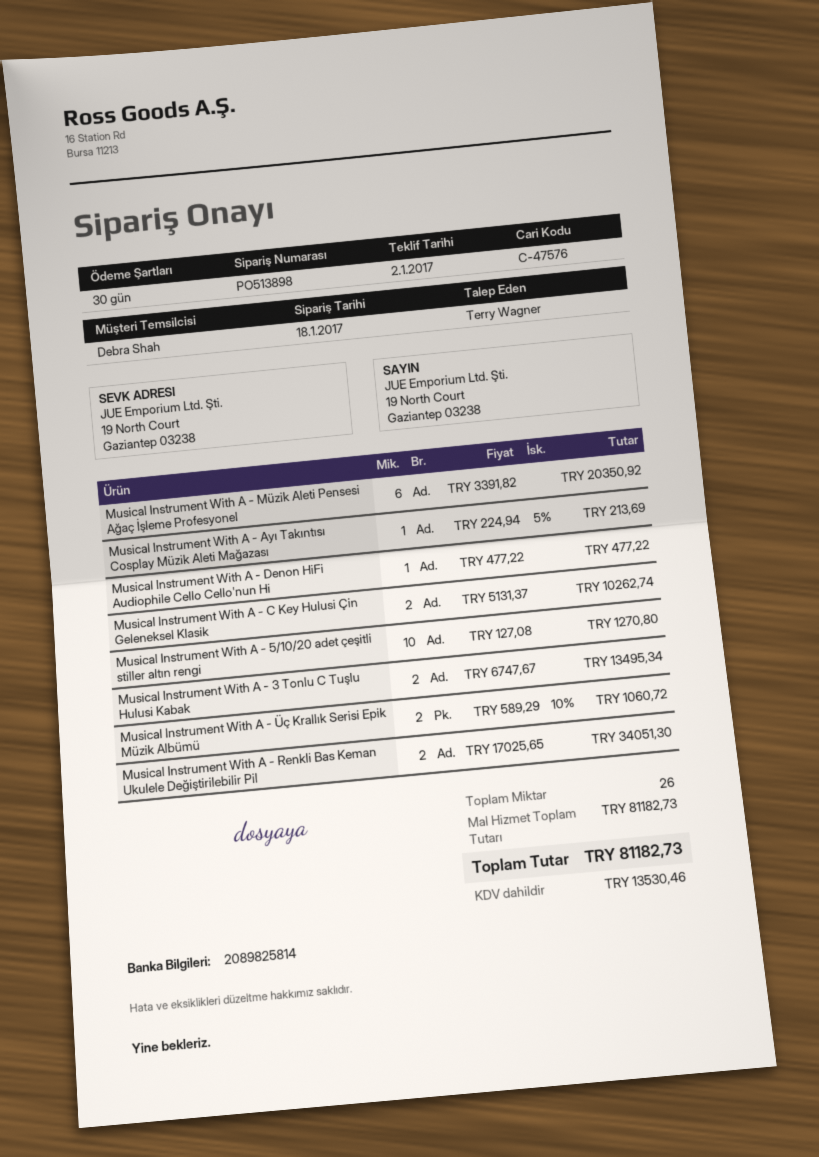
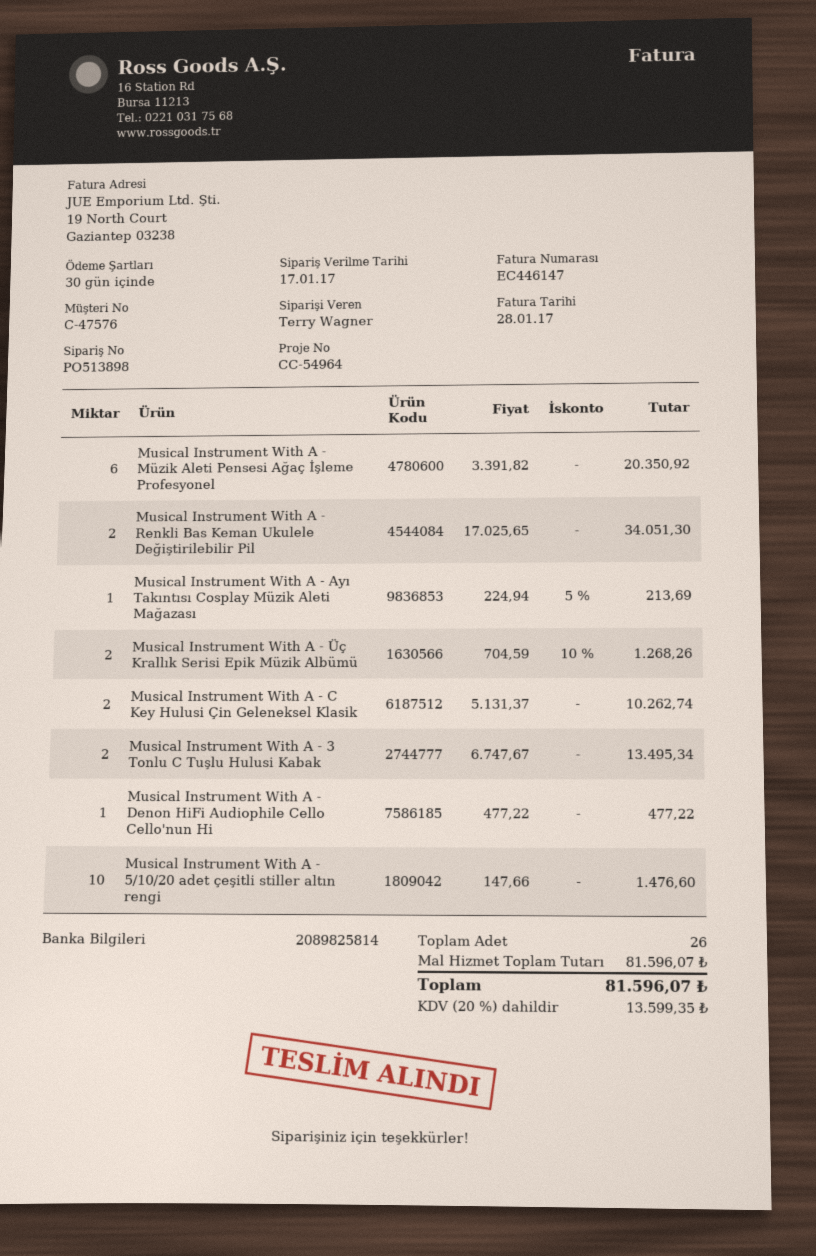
order date: 2017-01-18 -> 2017-01-17
Musical Instrument With A - 5/10/20 adet çeşitli stiller altın rengi: 10 x 127.08 = 1270.80 -> 10 x 147.66 = 1476.60
Musical Instrument With A - Üç Krallık Serisi Epik Müzik Albümü: 2 x 589.29 - 10% = 1060.72 -> 2 x 704.59 - 10% = 1268.26
subtotal: 81182.73 -> 81596.07
tax: 13530.46 -> 13599.35
total: 81182.73 -> 81596.07

